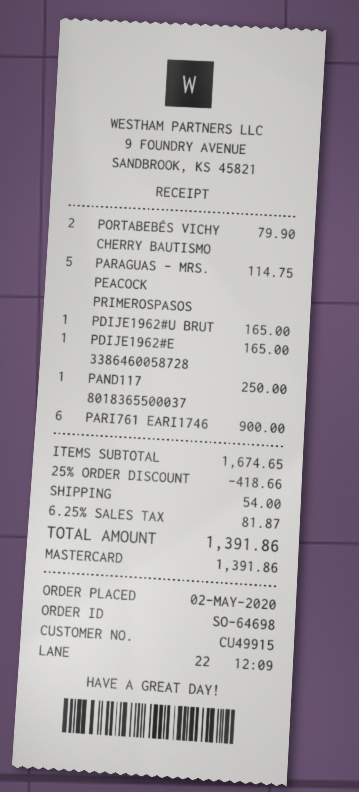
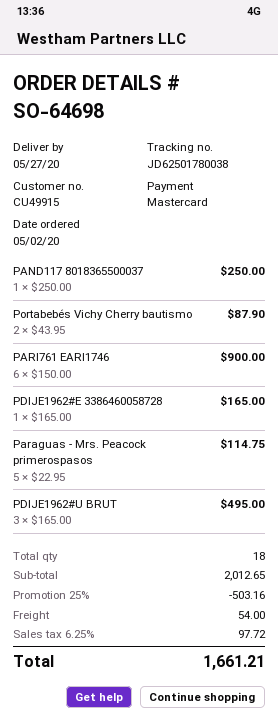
PORTABEBÉS VICHY CHERRY BAUTISMO: 2 for 79.90 -> 2 for 87.90
PDIJE1962#U BRUT: 1 for 165.00 -> 3 for 495.00
subtotal: 1674.65 -> 2012.65
discount: 25% = 418.66 -> 25% = 503.16
tax: 6.25% = 81.87 -> 6.25% = 97.72
total: 1391.86 -> 1661.21

